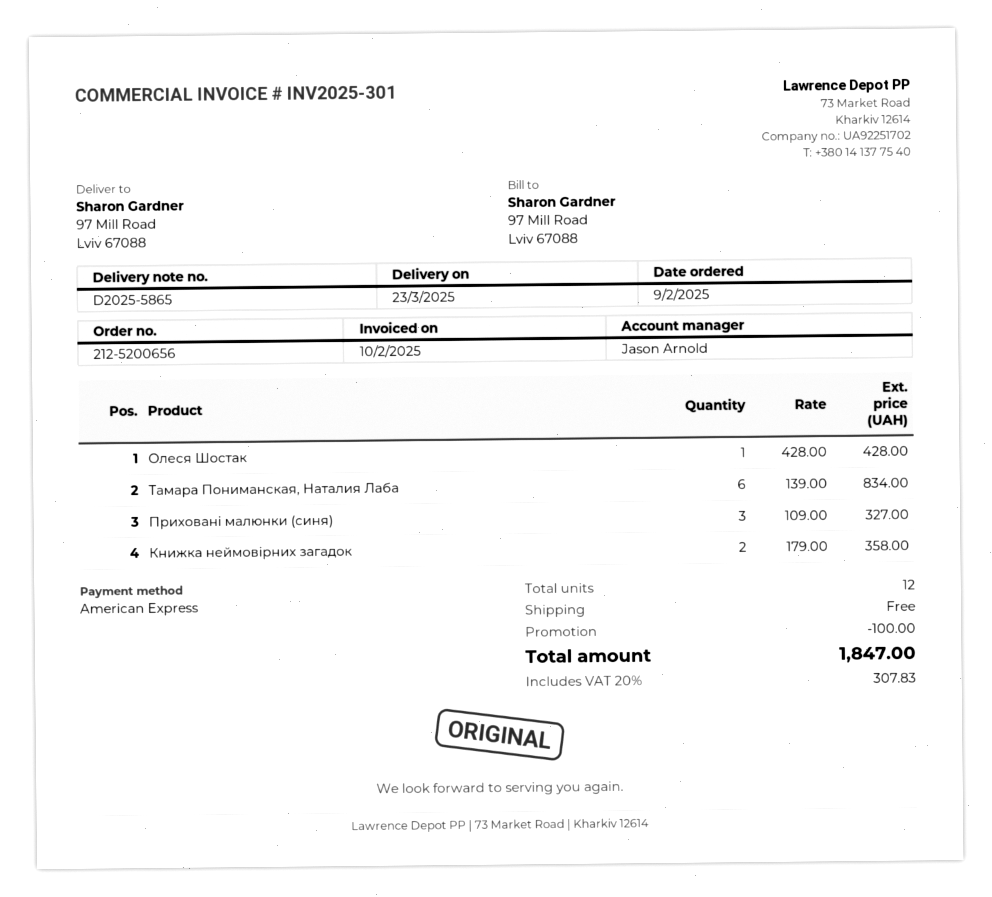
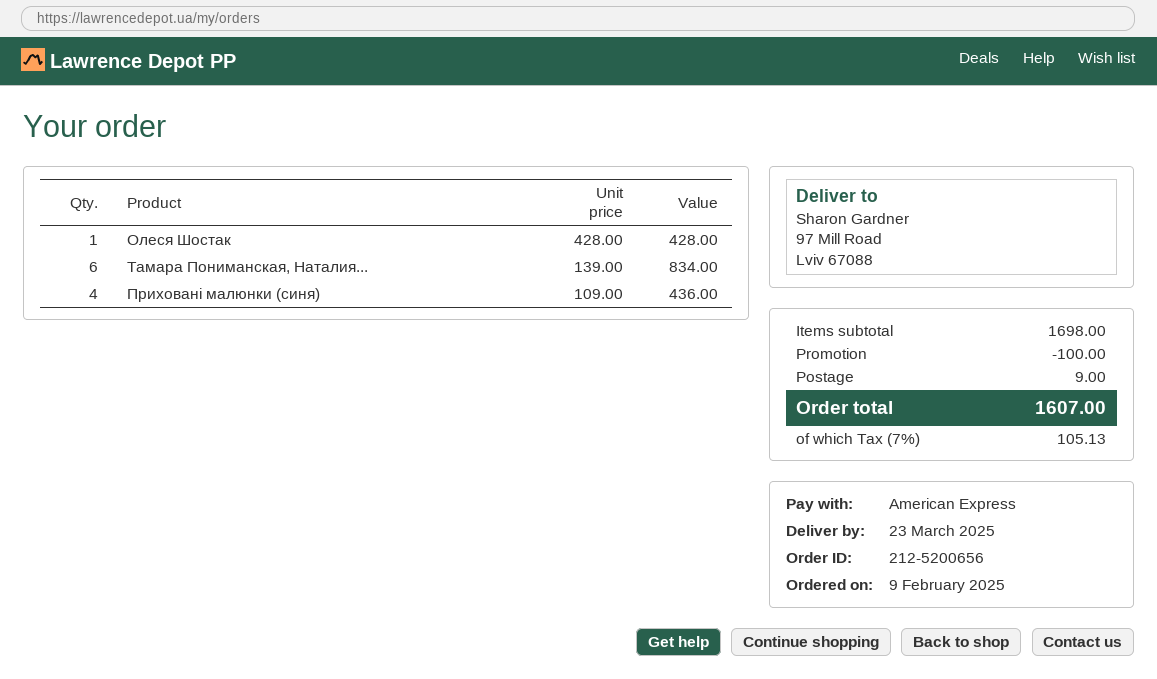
Приховані малюнки (синя): 3 x 109.00 = 327.00 -> 4 x 109.00 = 436.00
Книжка неймовірних загадок: 2 x 179.00 = 358.00 -> none
shipping: 0.00 -> 9.00
tax: 20% = 307.83 -> 7% = 105.13
total: 1847.00 -> 1607.00

